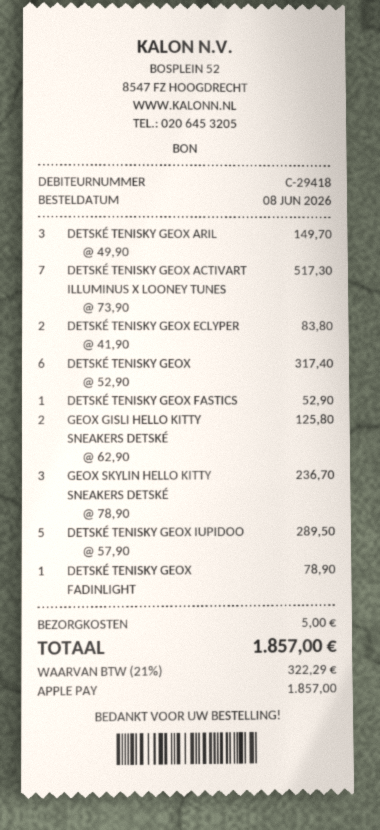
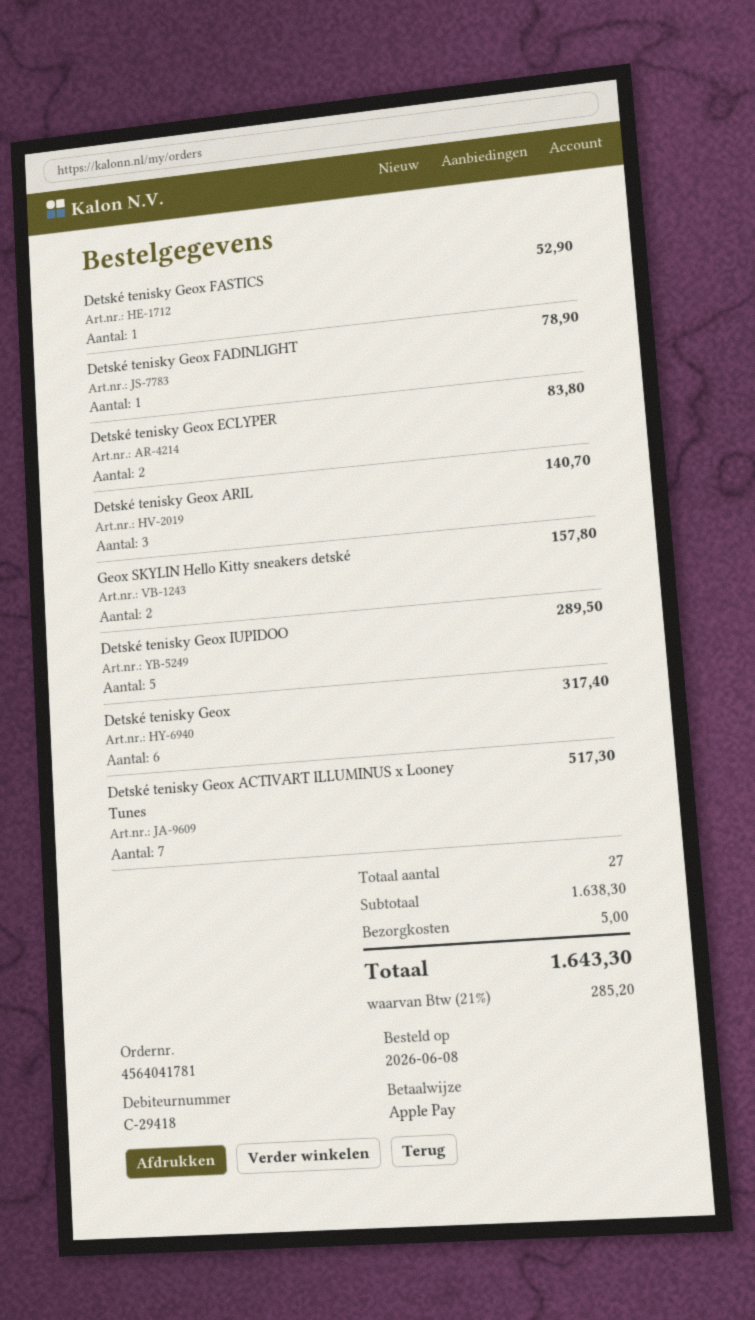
DETSKÉ TENISKY GEOX ARIL: 3 for 149.70 -> 3 for 140.70
GEOX GISLI HELLO KITTY SNEAKERS DETSKÉ: 2 for 125.80 -> none
GEOX SKYLIN HELLO KITTY SNEAKERS DETSKÉ: 3 for 236.70 -> 2 for 157.80
tax: 21% = 322.29 -> 21% = 285.20
total: 1857.00 -> 1643.30

